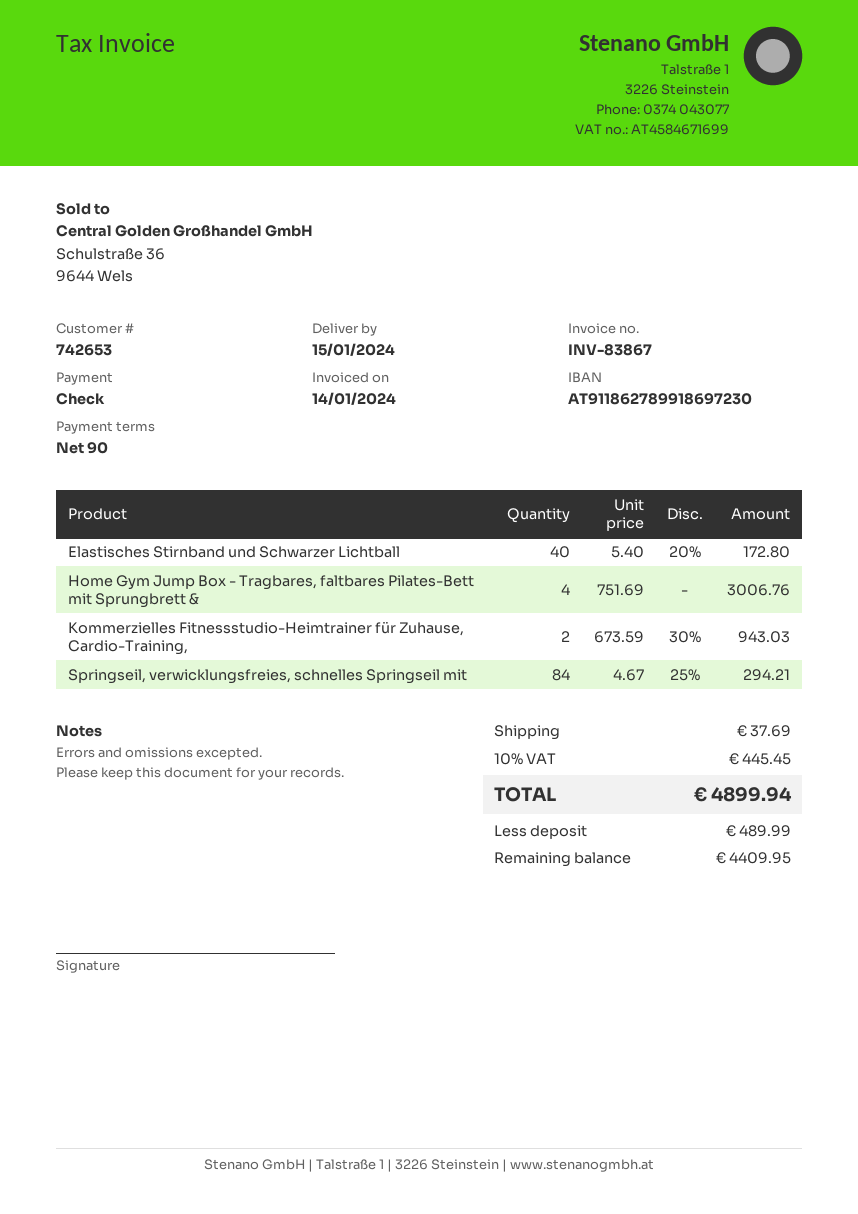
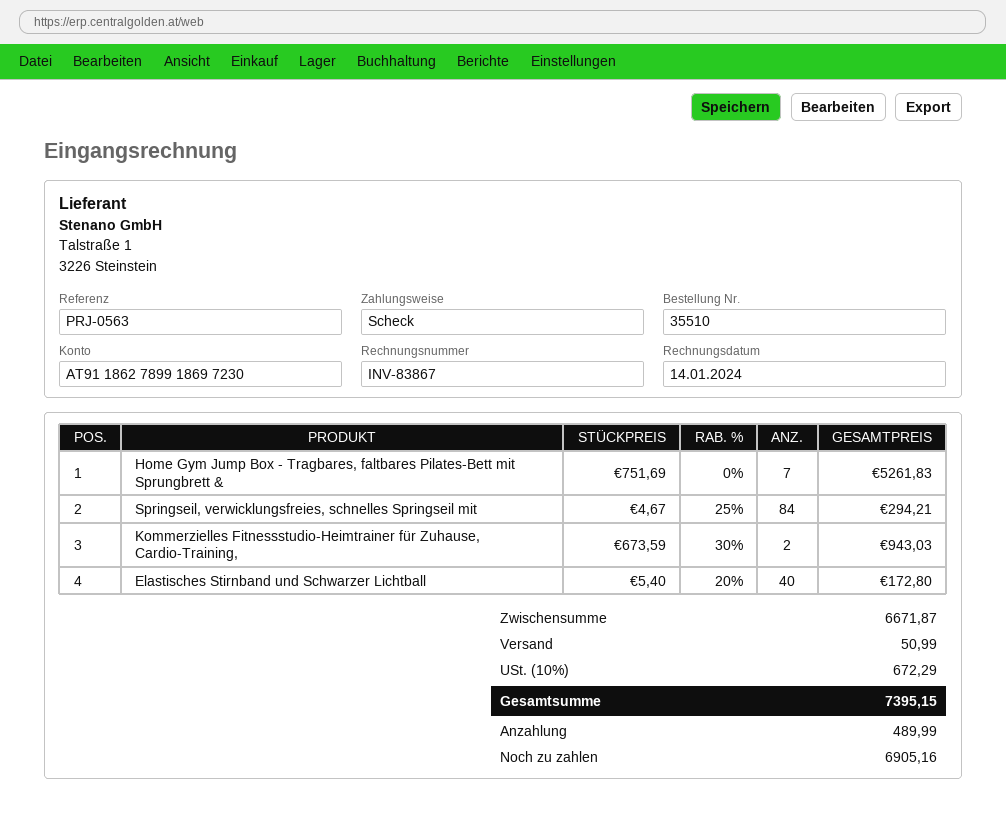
Home Gym Jump Box - Tragbares, faltbares Pilates-Bett mit Sprungbrett &: 4 x 751.69 = 3006.76 -> 7 x 751.69 = 5261.83
shipping: 37.69 -> 50.99
tax: 10% = 445.45 -> 10% = 672.29
total: 4899.94 -> 7395.15
balance: 4409.95 -> 6905.16

